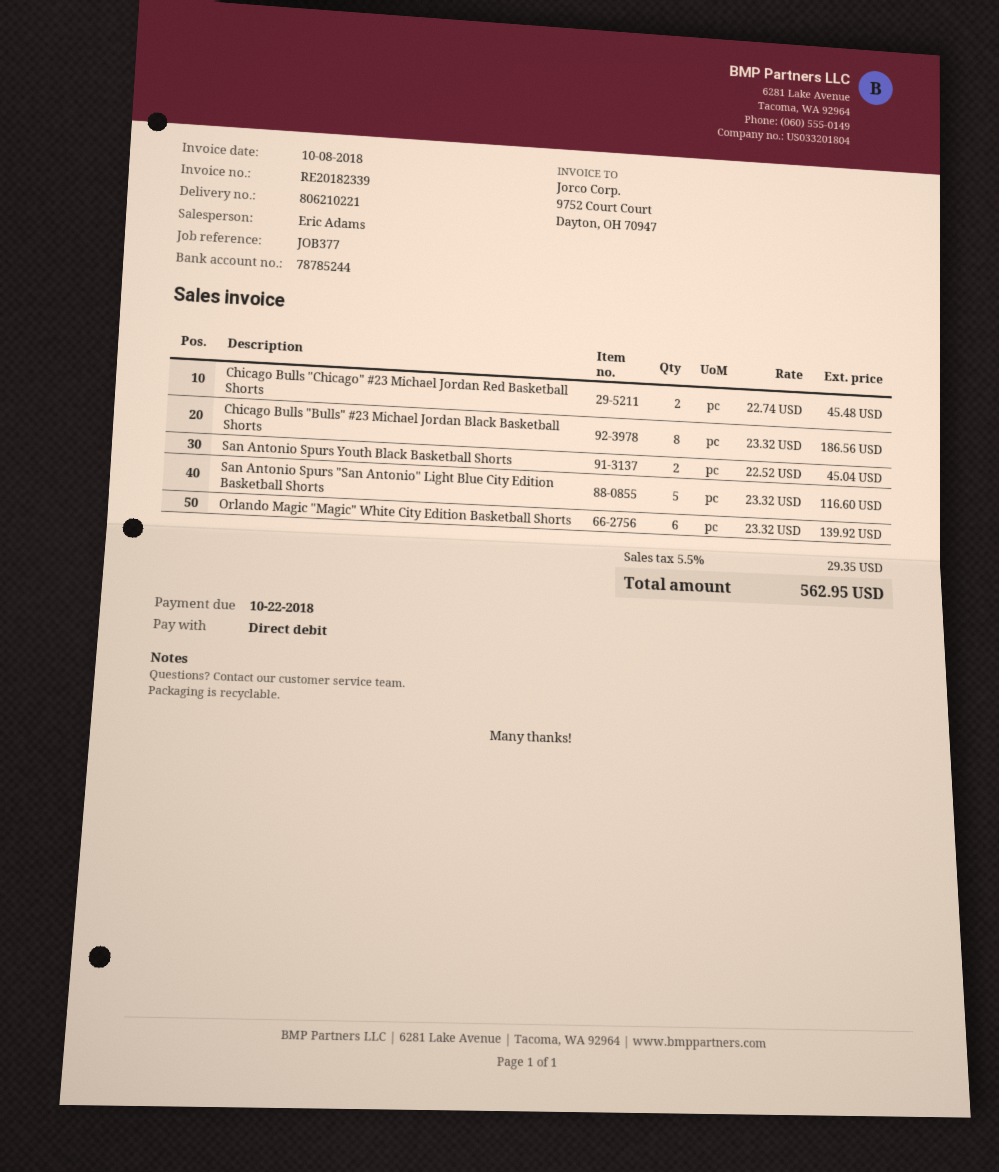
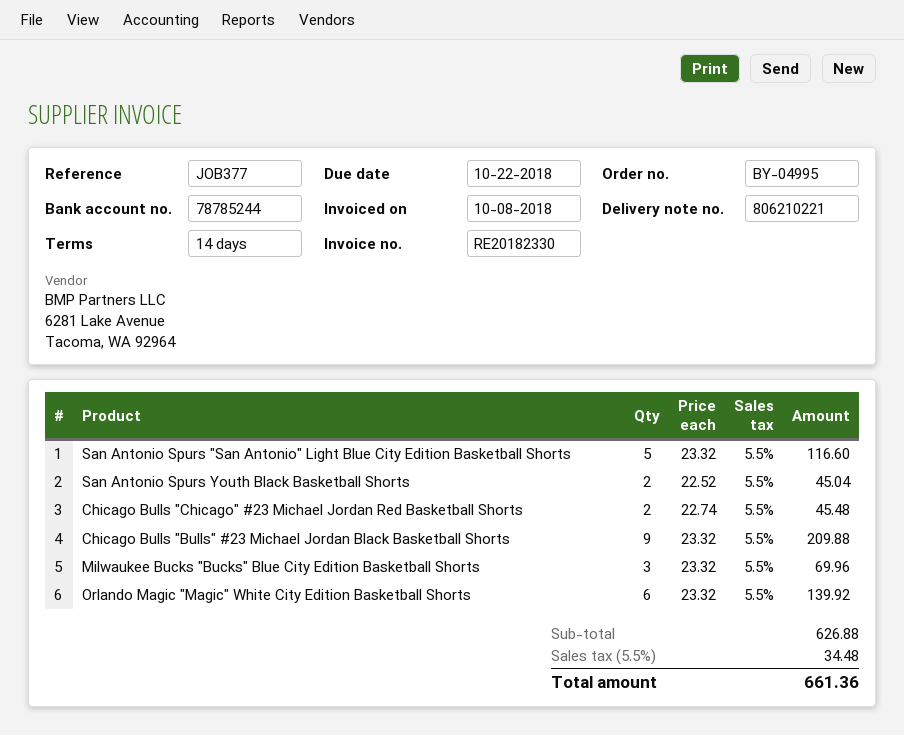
invoice number: RE20182339 -> RE20182330
Chicago Bulls "Bulls" #23 Michael Jordan Black Basketball Shorts: 8 x 23.32 = 186.56 -> 9 x 23.32 = 209.88
Milwaukee Bucks "Bucks" Blue City Edition Basketball Shorts: none -> 3 x 23.32 = 69.96
tax: 5.5% = 29.35 -> 5.5% = 34.48
total: 562.95 -> 661.36

